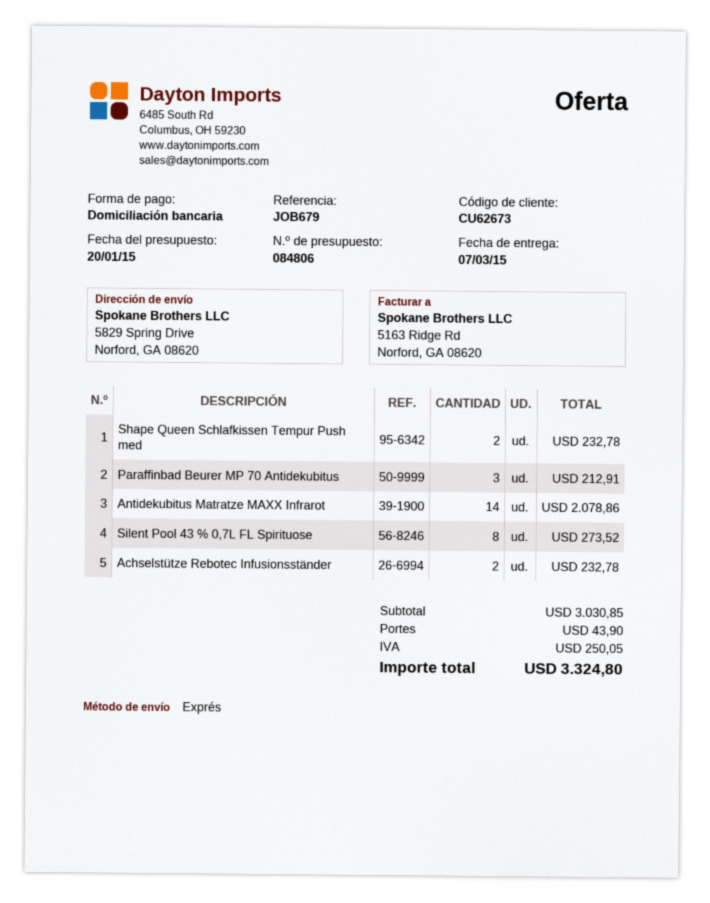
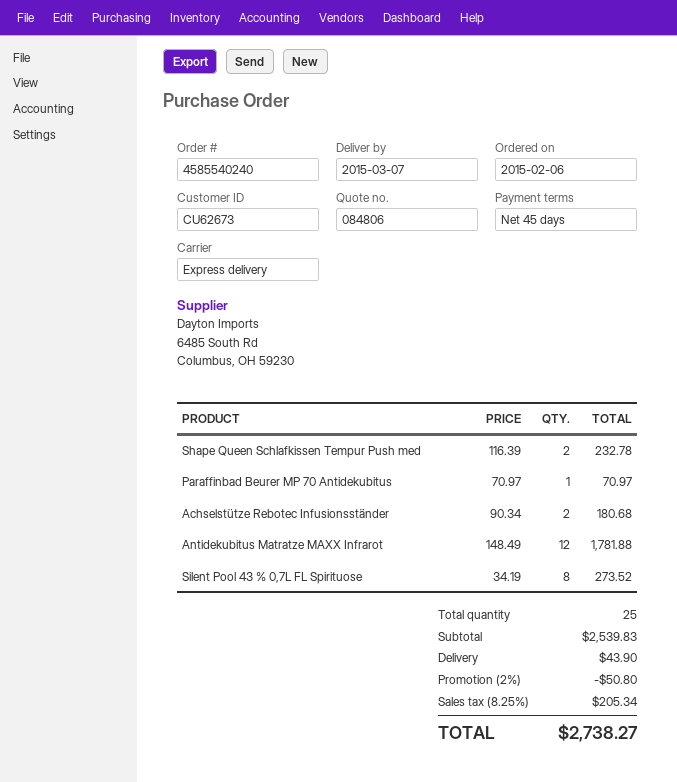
Paraffinbad Beurer MP 70 Antidekubitus: 3 for 212.91 -> 1 for 70.97
Antidekubitus Matratze MAXX Infrarot: 14 for 2078.86 -> 12 for 1781.88
Achselstütze Rebotec Infusionsständer: 2 for 232.78 -> 2 for 180.68
subtotal: 3030.85 -> 2539.83
discount: none -> 2% = 50.80
tax: 250.05 -> 205.34
total: 3324.80 -> 2738.27

